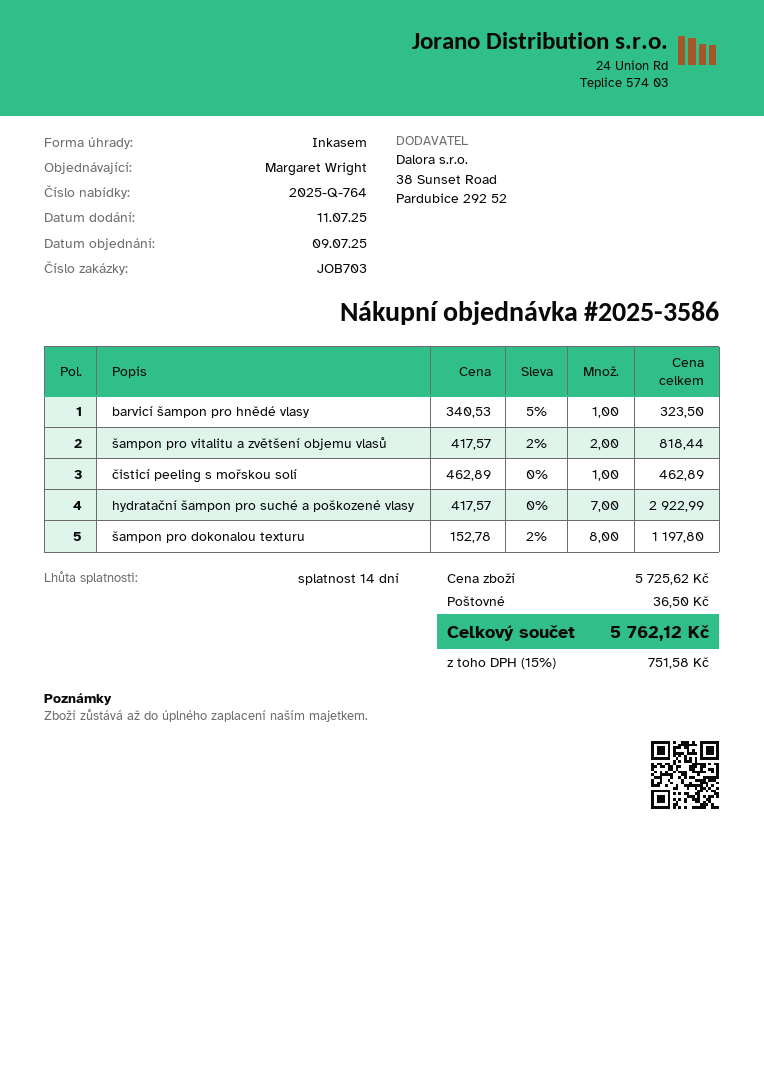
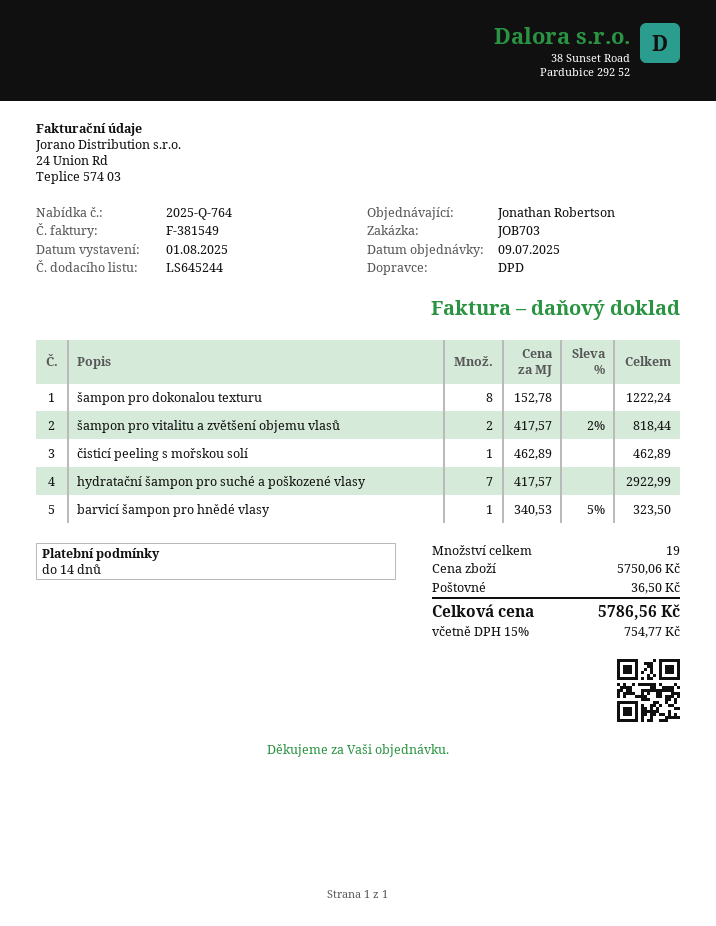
ordered by: Margaret Wright -> Jonathan Robertson
šampon pro dokonalou texturu: 8 x 152.78 - 2% = 1197.80 -> 8 x 152.78 = 1222.24
subtotal: 5725.62 -> 5750.06
tax: 15% = 751.58 -> 15% = 754.77
total: 5762.12 -> 5786.56

